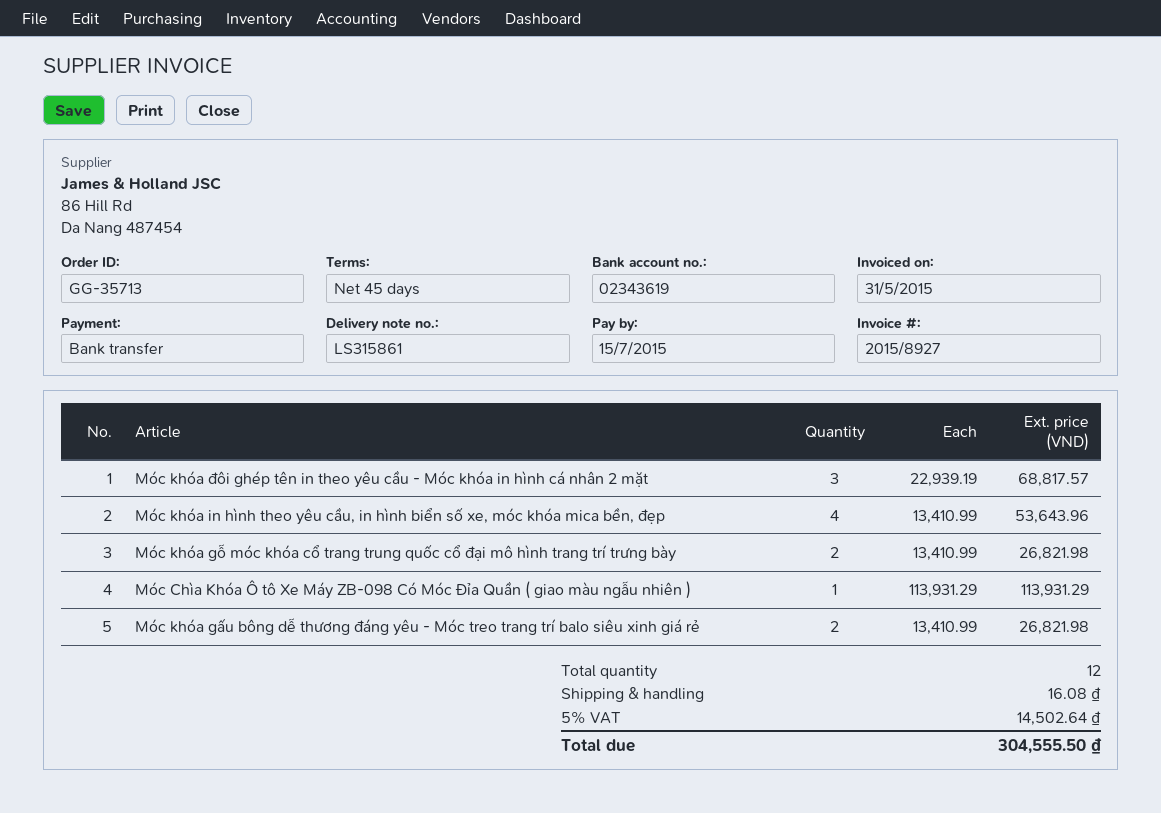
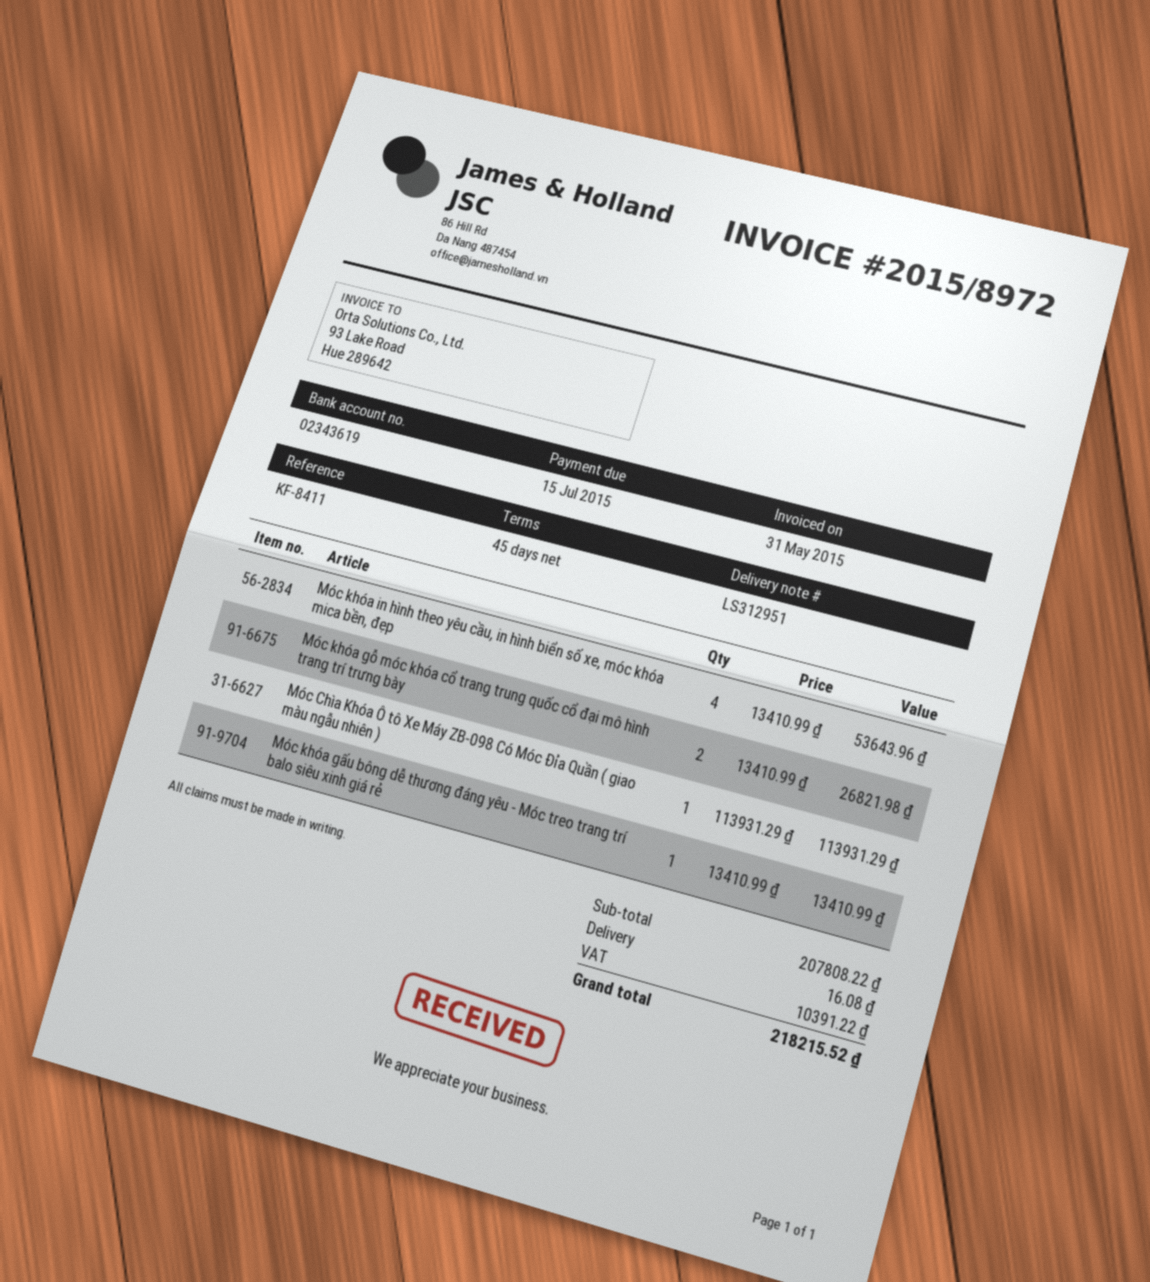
delivery note number: LS315861 -> LS312951
invoice number: 2015/8927 -> 2015/8972
Móc khóa đôi ghép tên in theo yêu cầu - Móc khóa in hình cá nhân 2 mặt: 3 x 22939.19 = 68817.57 -> none
Móc khóa gấu bông dễ thương đáng yêu - Móc treo trang trí balo siêu xinh giá rẻ: 2 x 13410.99 = 26821.98 -> 1 x 13410.99 = 13410.99
tax: 14502.64 -> 10391.22
total: 304555.50 -> 218215.52

